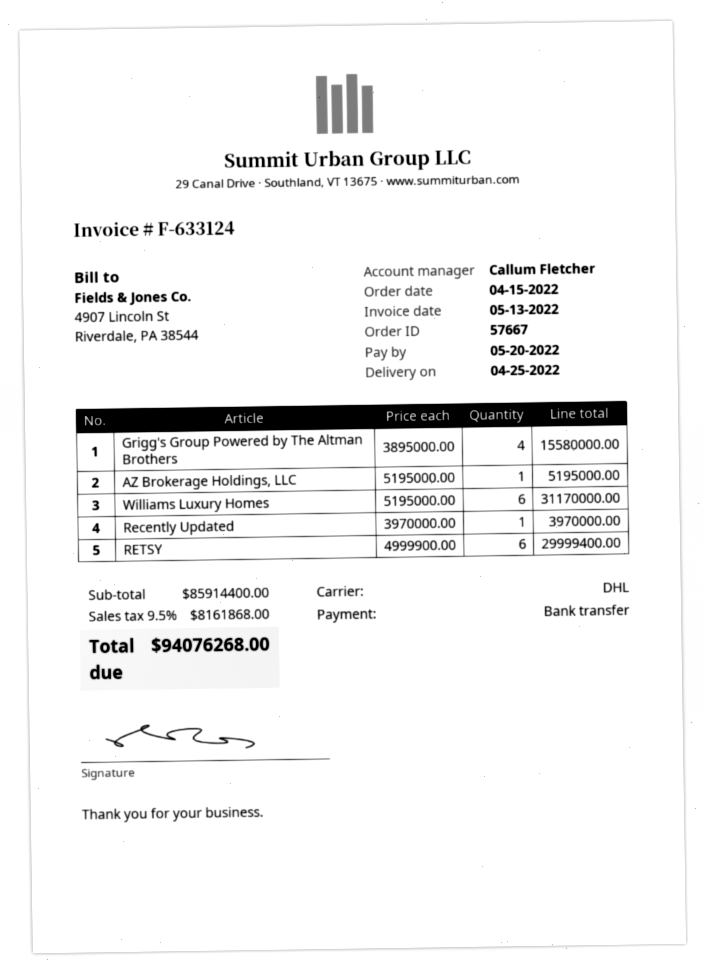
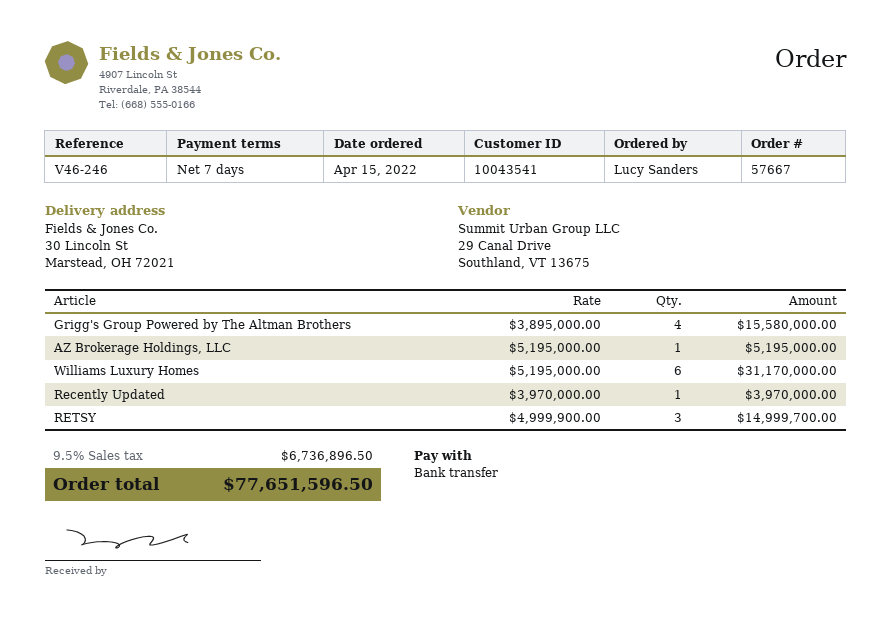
RETSY: 6 x 4999900.00 = 29999400.00 -> 3 x 4999900.00 = 14999700.00
tax: 9.5% = 8161868.00 -> 9.5% = 6736896.50
total: 94076268.00 -> 77651596.50

